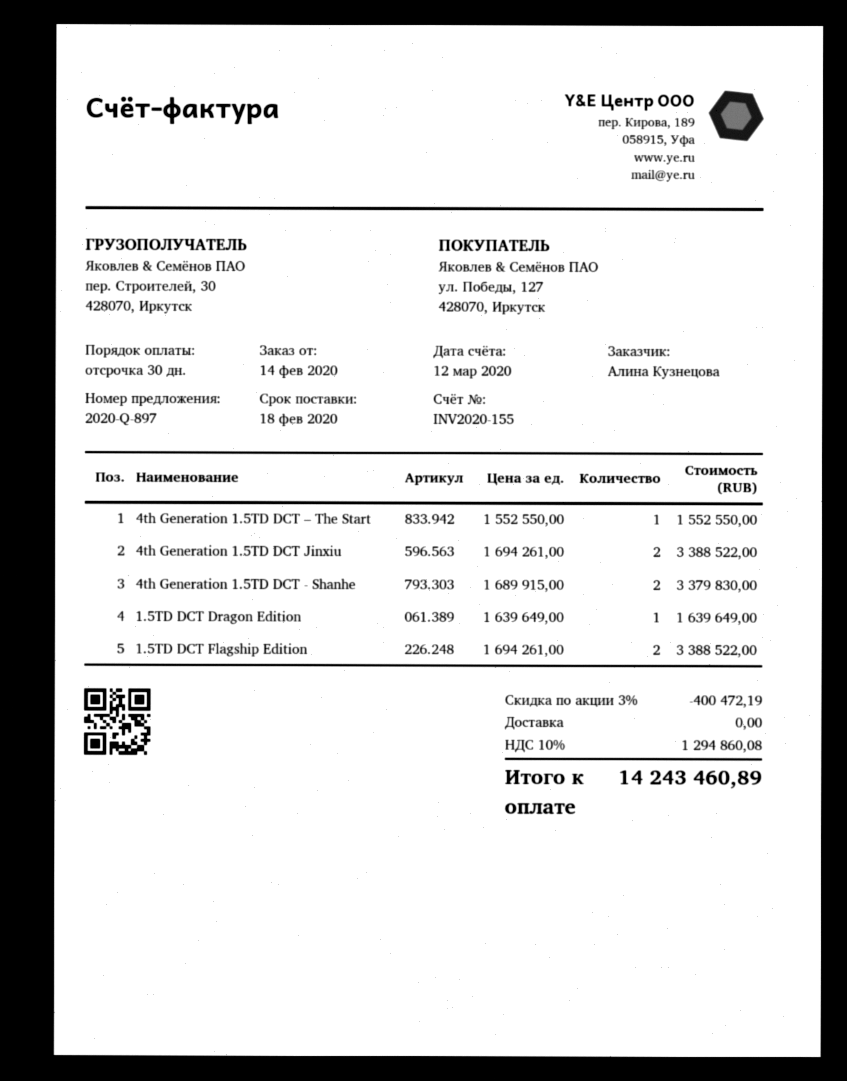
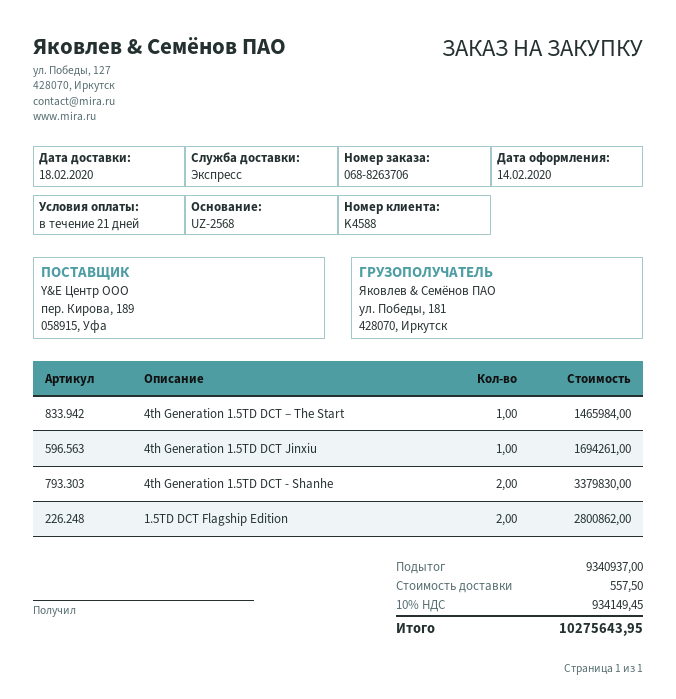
payment terms: 30 days -> 21 days
ship to: пер. Строителей, 30, 428070, Иркутск -> ул. Победы, 181, 428070, Иркутск
4th Generation 1.5TD DCT – The Start: 1 for 1552550.00 -> 1 for 1465984.00
4th Generation 1.5TD DCT Jinxiu: 2 for 3388522.00 -> 1 for 1694261.00
1.5TD DCT Dragon Edition: 1 for 1639649.00 -> none
1.5TD DCT Flagship Edition: 2 for 3388522.00 -> 2 for 2800862.00
discount: 3% = 400472.19 -> none
shipping: 0.00 -> 557.50
tax: 10% = 1294860.08 -> 10% = 934149.45
total: 14243460.89 -> 10275643.95

